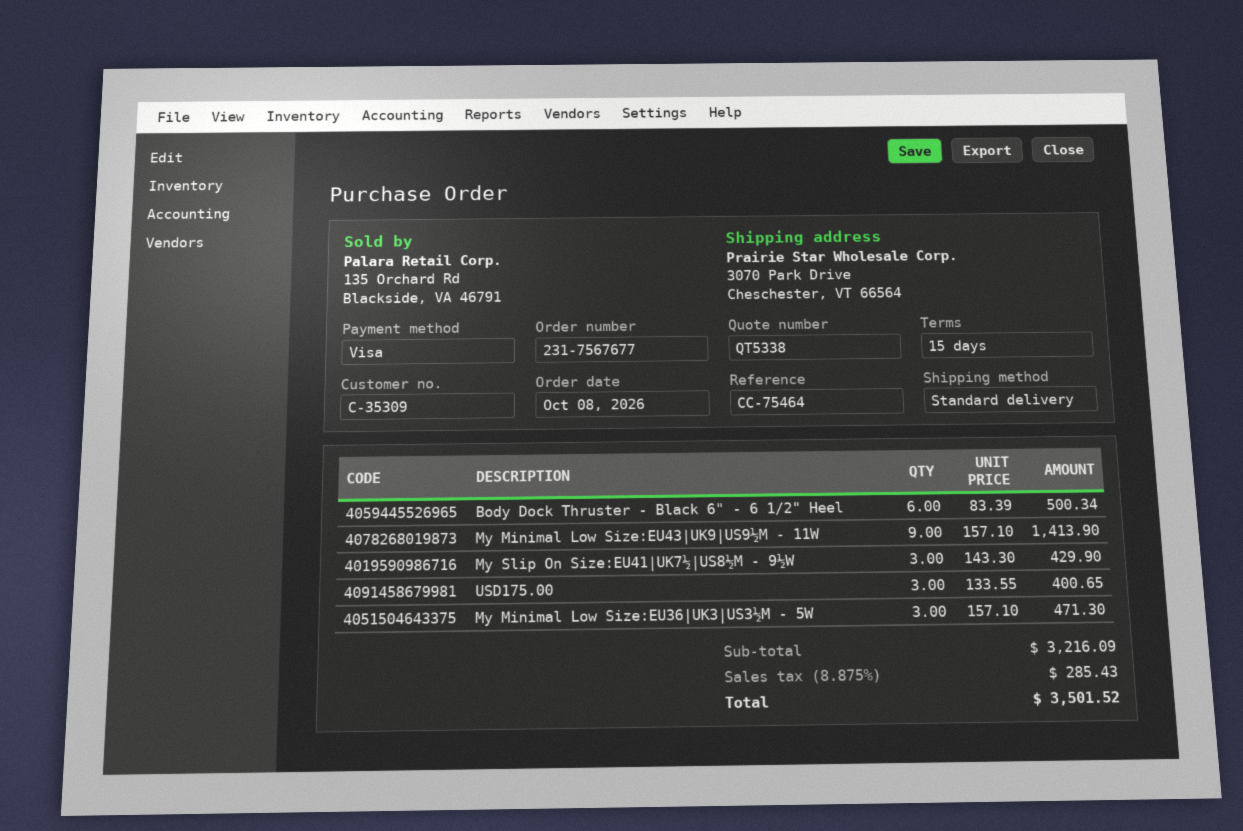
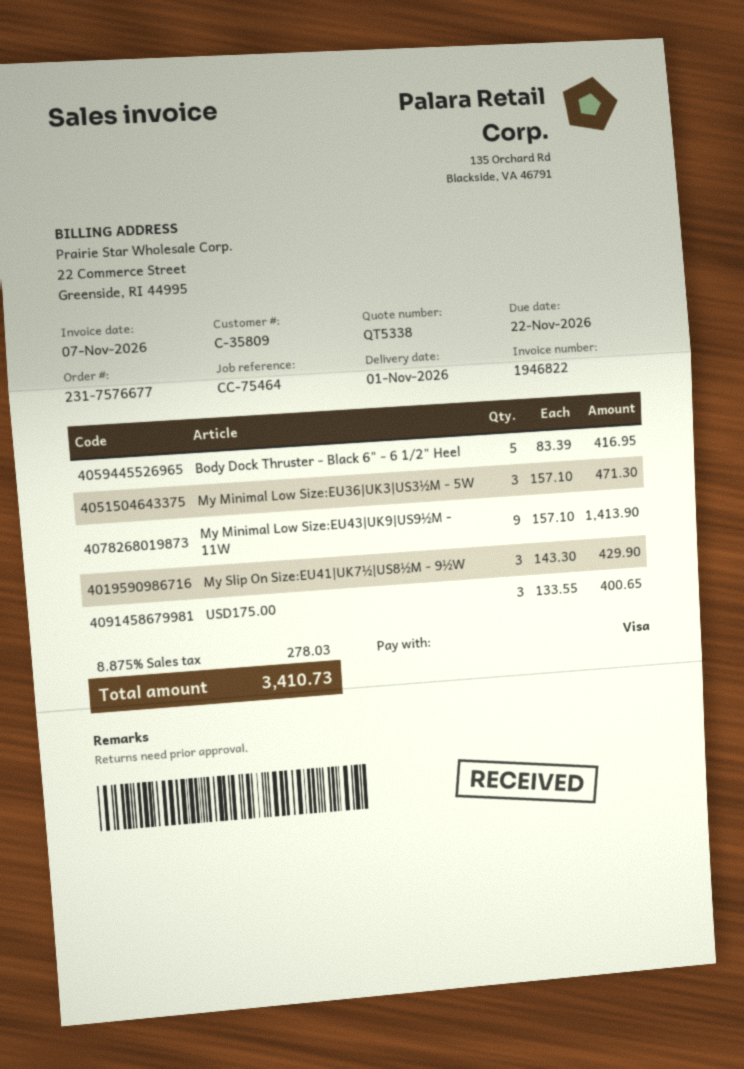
order number: 231-7567677 -> 231-7576677
customer number: C-35309 -> C-35809
Body Dock Thruster - Black 6" - 6 1/2" Heel: 6 x 83.39 = 500.34 -> 5 x 83.39 = 416.95
tax: 8.875% = 285.43 -> 8.875% = 278.03
total: 3501.52 -> 3410.73

